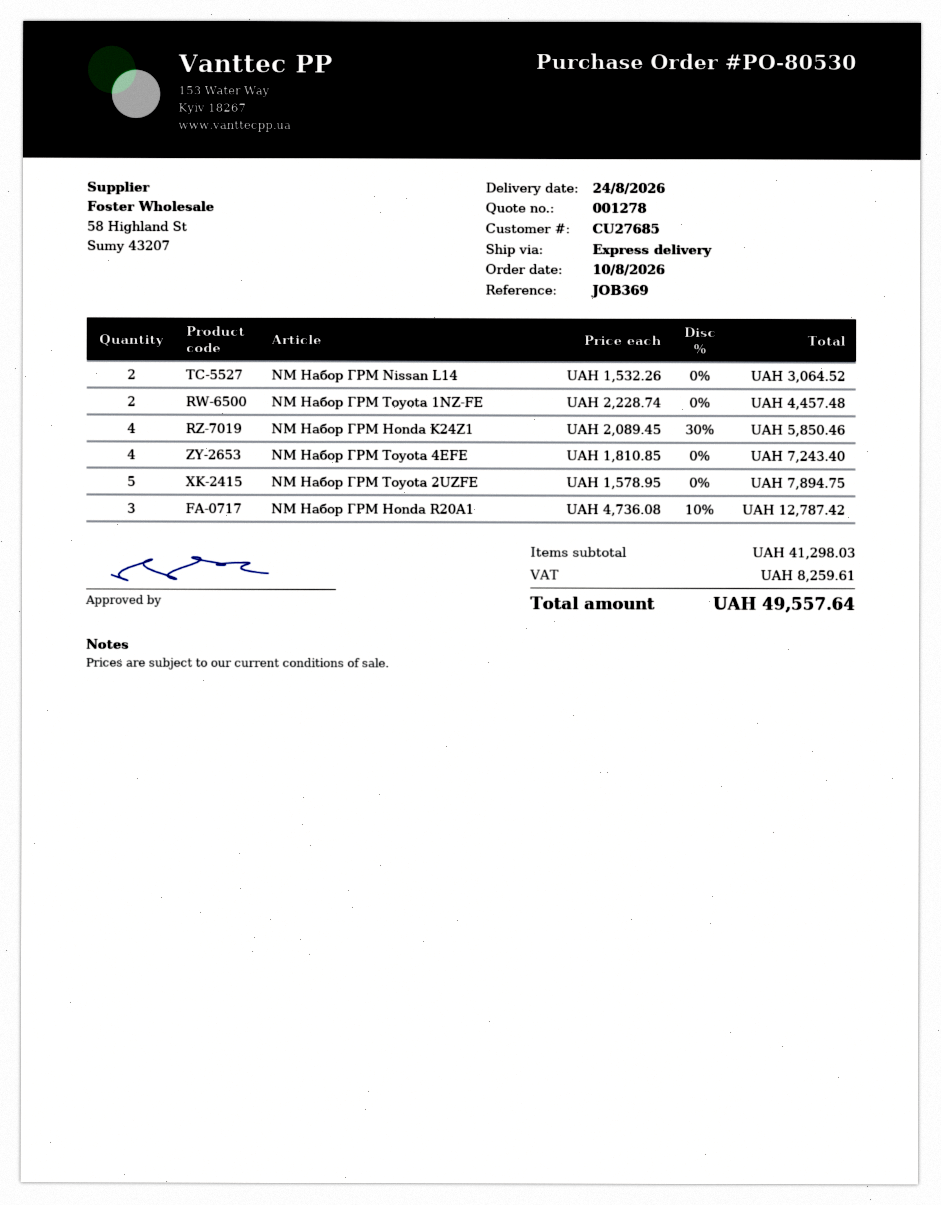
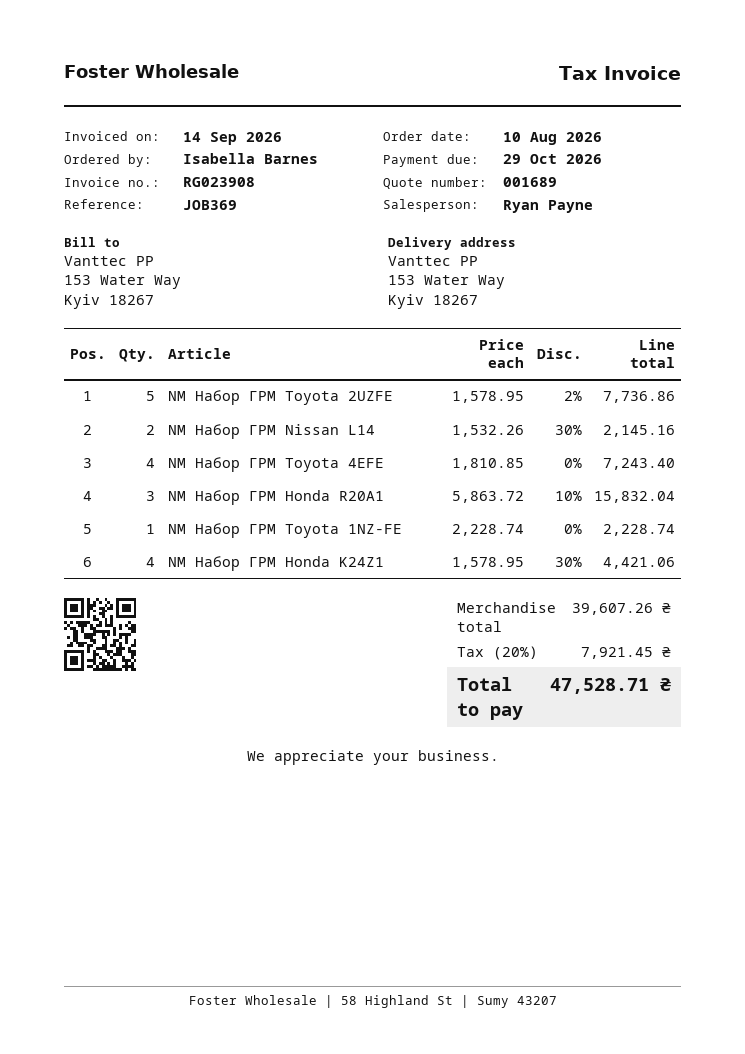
quote number: 001278 -> 001689
NM Набор ГРМ Nissan L14: 2 x 1532.26 = 3064.52 -> 2 x 1532.26 - 30% = 2145.16
NM Набор ГРМ Toyota 1NZ-FE: 2 x 2228.74 = 4457.48 -> 1 x 2228.74 = 2228.74
NM Набор ГРМ Honda K24Z1: 4 x 2089.45 - 30% = 5850.46 -> 4 x 1578.95 - 30% = 4421.06
NM Набор ГРМ Toyota 2UZFE: 5 x 1578.95 = 7894.75 -> 5 x 1578.95 - 2% = 7736.86
NM Набор ГРМ Honda R20A1: 3 x 4736.08 - 10% = 12787.42 -> 3 x 5863.72 - 10% = 15832.04
subtotal: 41298.03 -> 39607.26
tax: 8259.61 -> 7921.45
total: 49557.64 -> 47528.71

